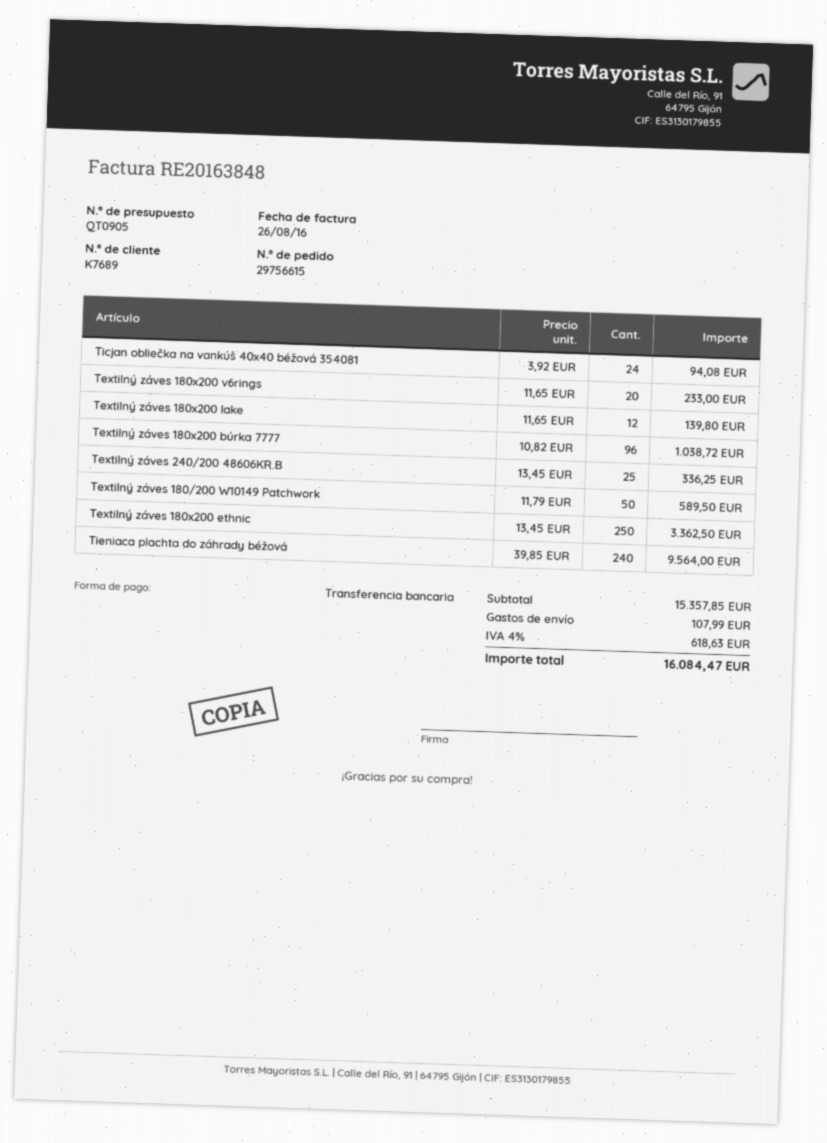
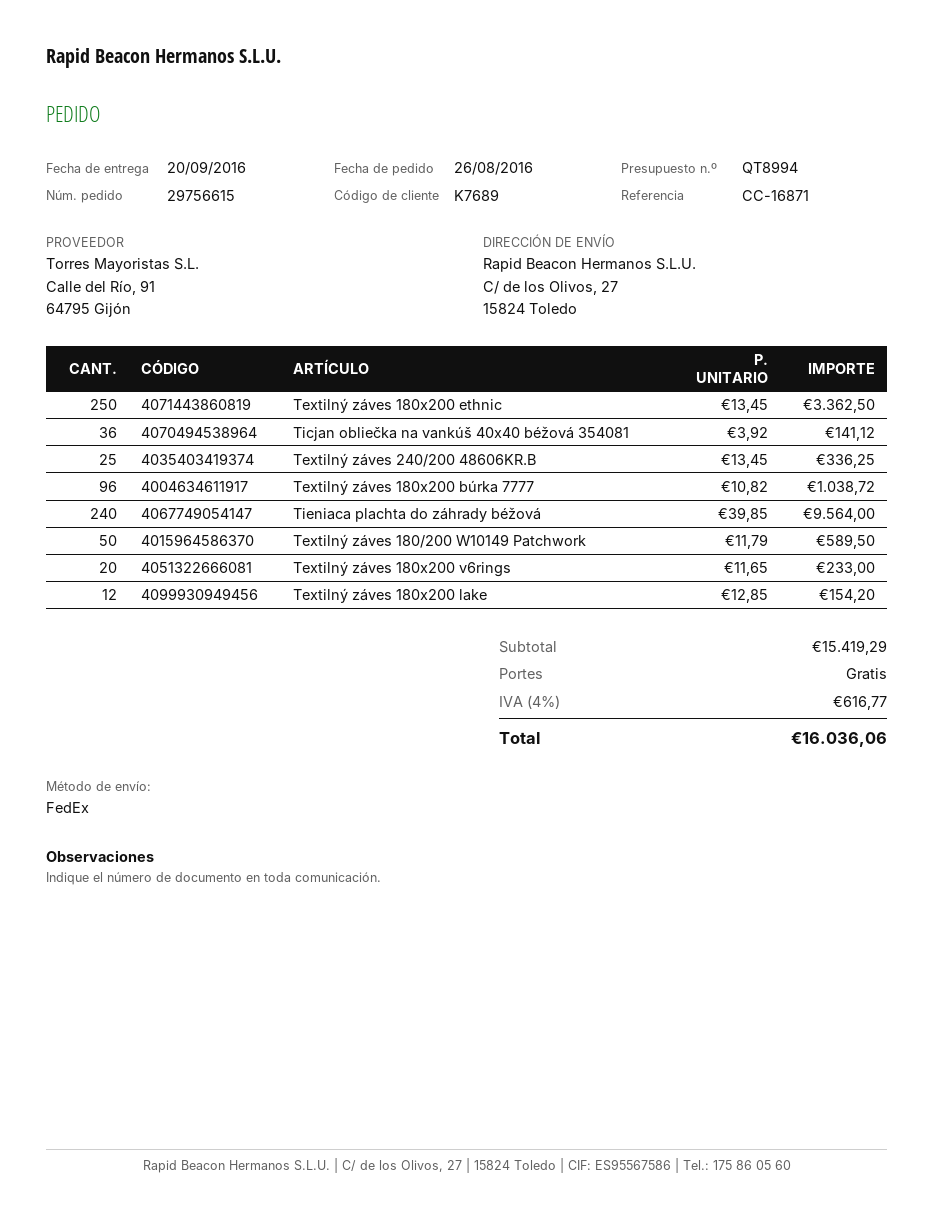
quote number: QT0905 -> QT8994
Ticjan obliečka na vankúš 40x40 béžová 354081: 24 x 3.92 = 94.08 -> 36 x 3.92 = 141.12
Textilný záves 180x200 lake: 12 x 11.65 = 139.80 -> 12 x 12.85 = 154.20
subtotal: 15357.85 -> 15419.29
shipping: 107.99 -> 0.00
tax: 4% = 618.63 -> 4% = 616.77
total: 16084.47 -> 16036.06

